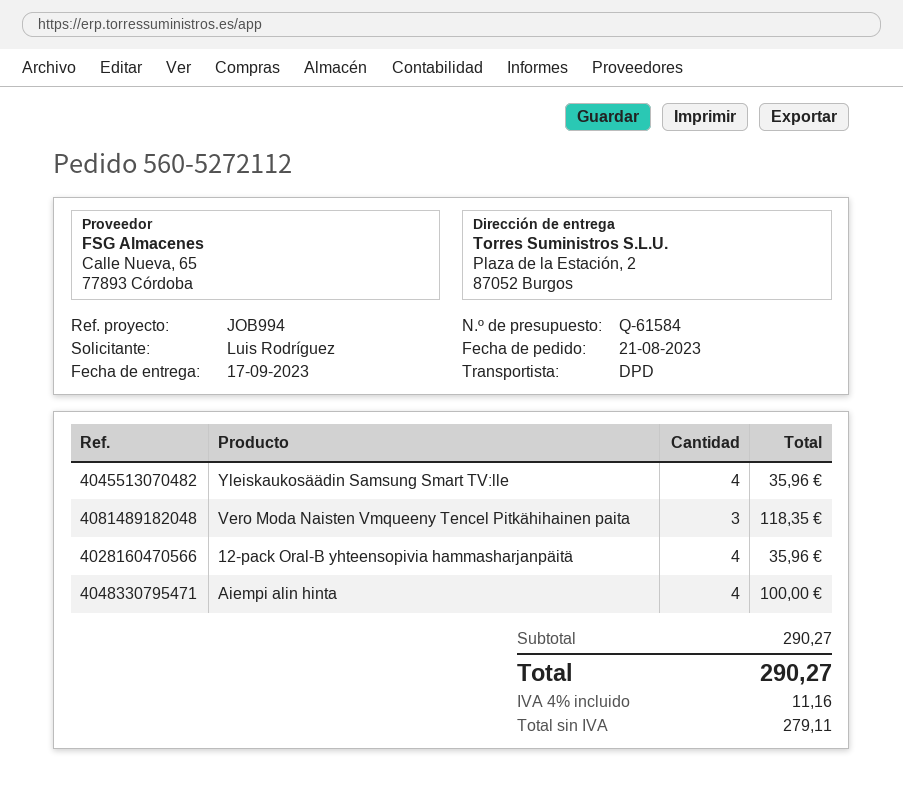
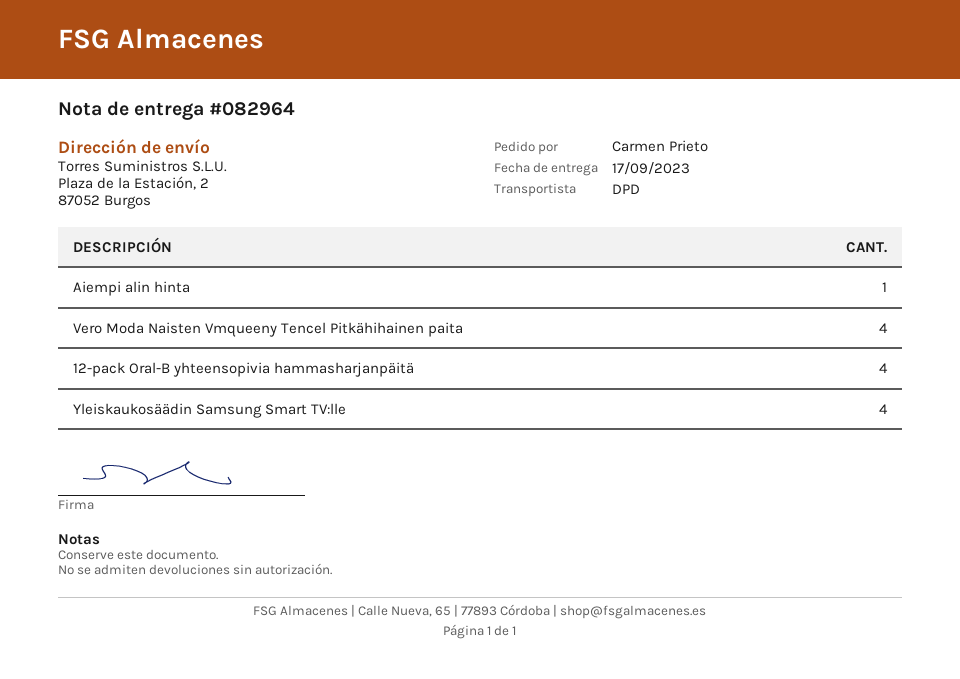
ordered by: Luis Rodríguez -> Carmen Prieto
Vero Moda Naisten Vmqueeny Tencel Pitkähihainen paita: 3 -> 4
Aiempi alin hinta: 4 -> 1

